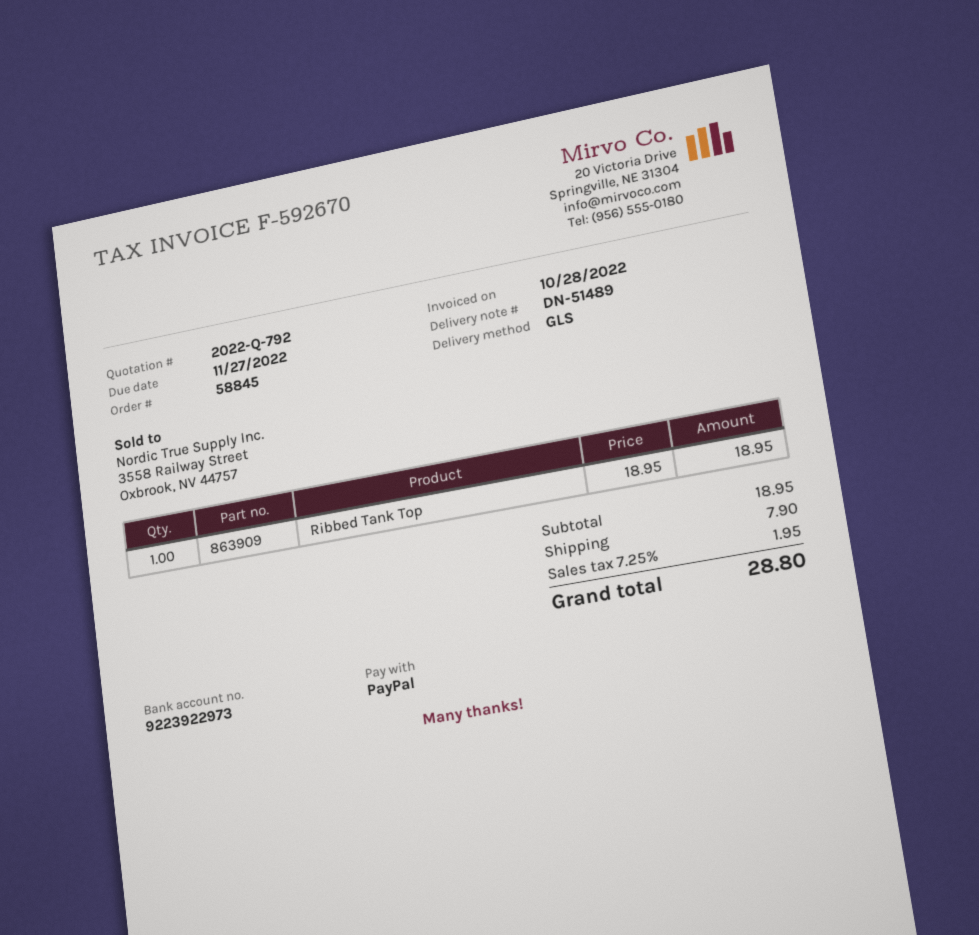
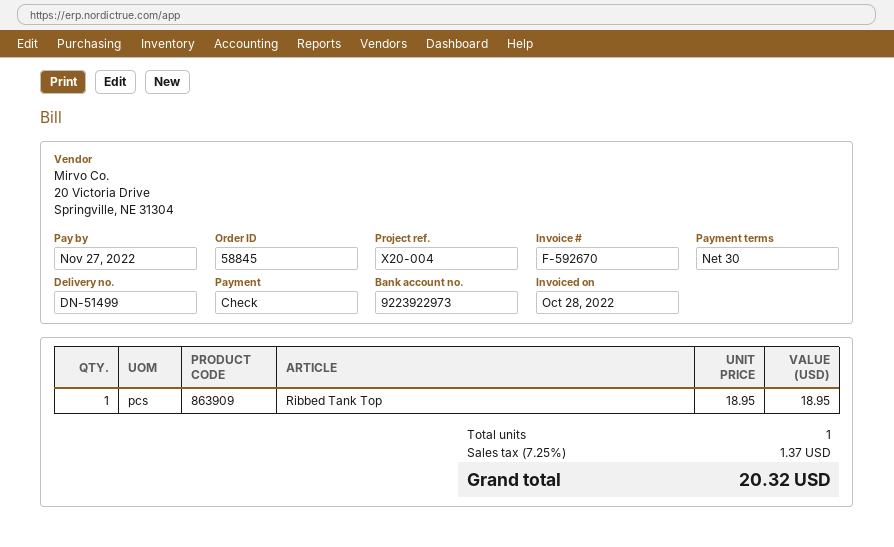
delivery note number: DN-51489 -> DN-51499
payment method: PayPal -> cheque
shipping: 7.90 -> none
tax: 7.25% = 1.95 -> 7.25% = 1.37
total: 28.80 -> 20.32

